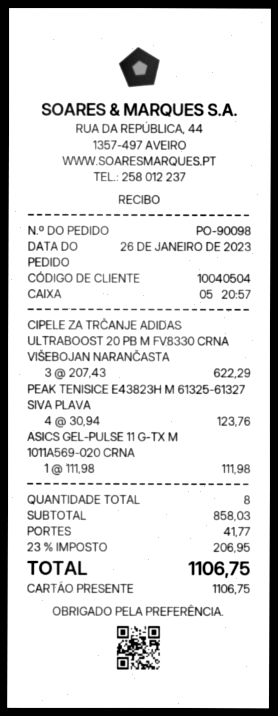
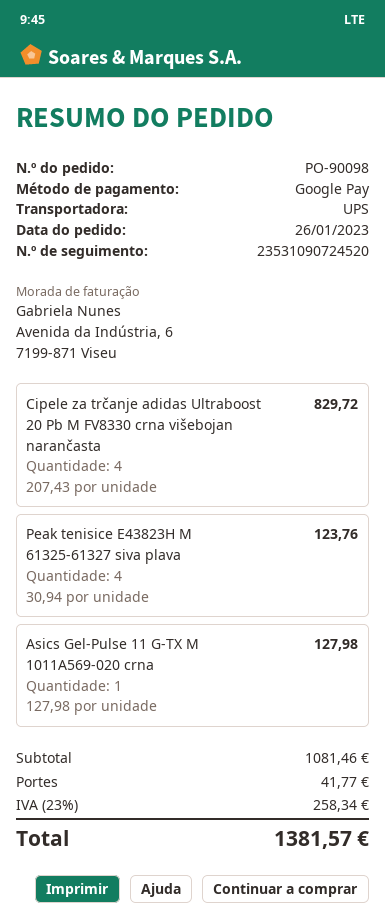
payment method: gift card -> Google Pay
CIPELE ZA TRČANJE ADIDAS ULTRABOOST 20 PB M FV8330 CRNA VIŠEBOJAN NARANČASTA: 3 x 207.43 = 622.29 -> 4 x 207.43 = 829.72
ASICS GEL-PULSE 11 G-TX M 1011A569-020 CRNA: 1 x 111.98 = 111.98 -> 1 x 127.98 = 127.98
subtotal: 858.03 -> 1081.46
tax: 23% = 206.95 -> 23% = 258.34
total: 1106.75 -> 1381.57

